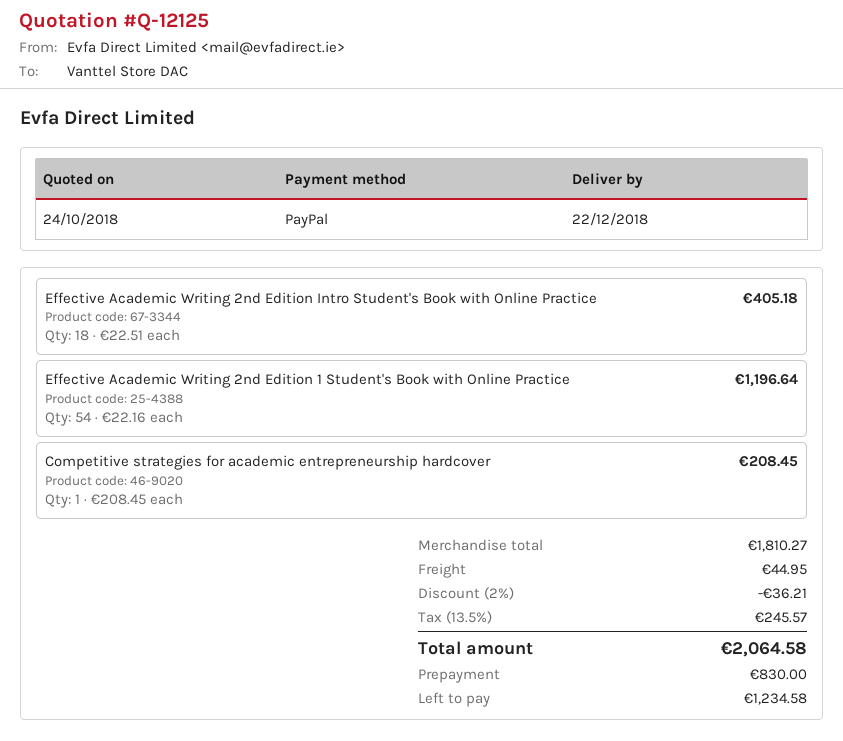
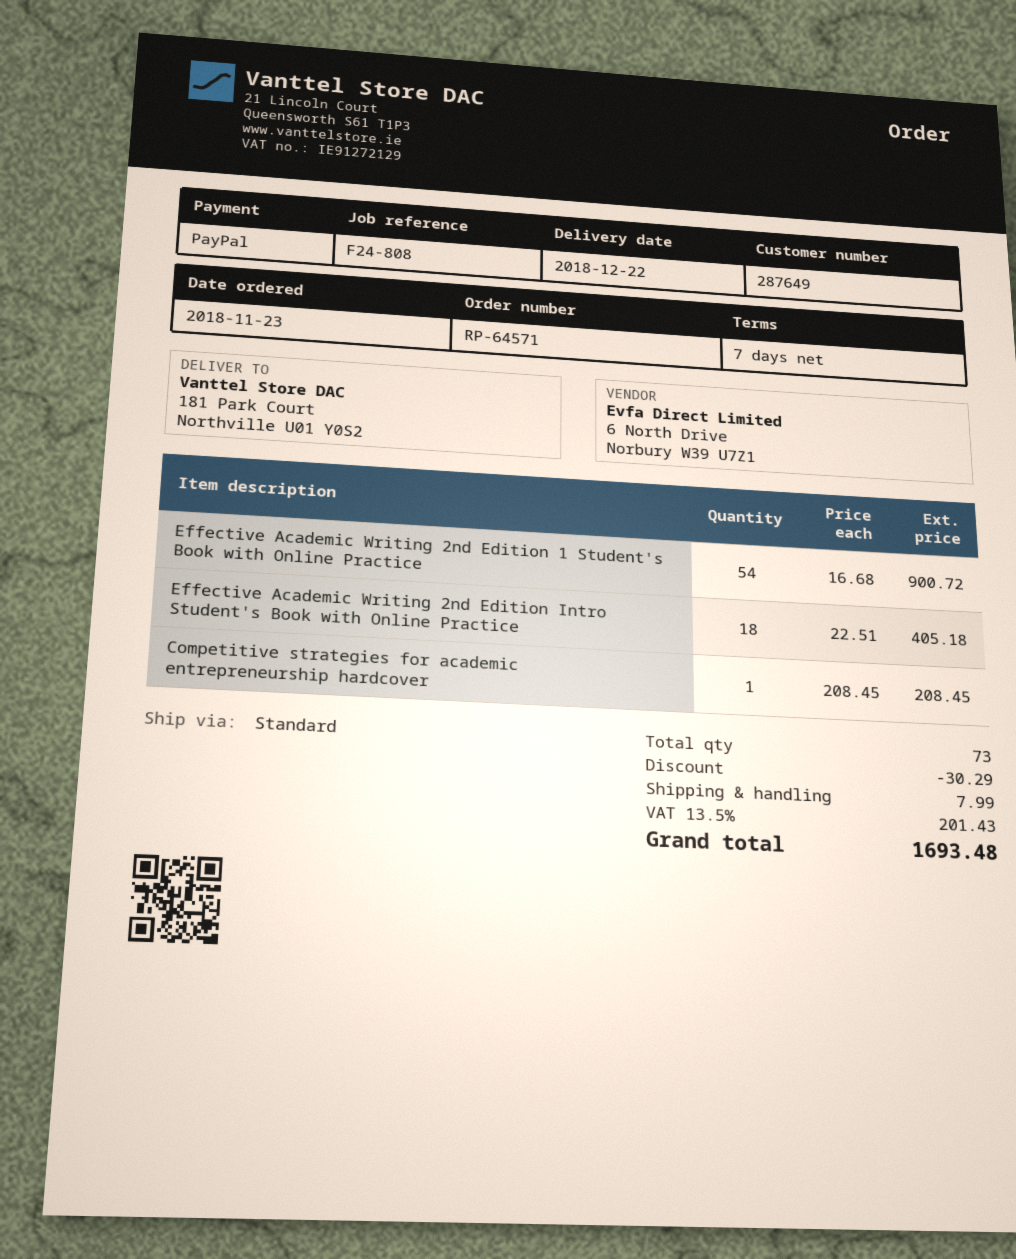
Effective Academic Writing 2nd Edition 1 Student's Book with Online Practice: 54 x 22.16 = 1196.64 -> 54 x 16.68 = 900.72
discount: 36.21 -> 30.29
shipping: 44.95 -> 7.99
tax: 13.5% = 245.57 -> 13.5% = 201.43
total: 2064.58 -> 1693.48

